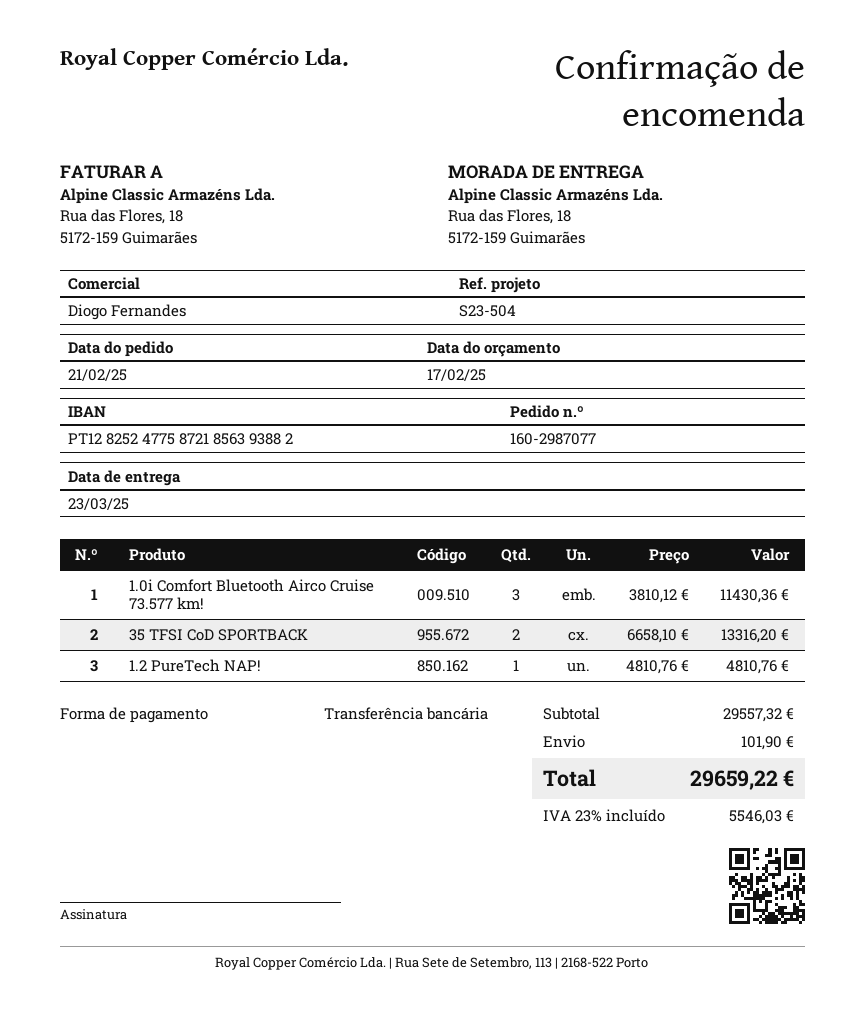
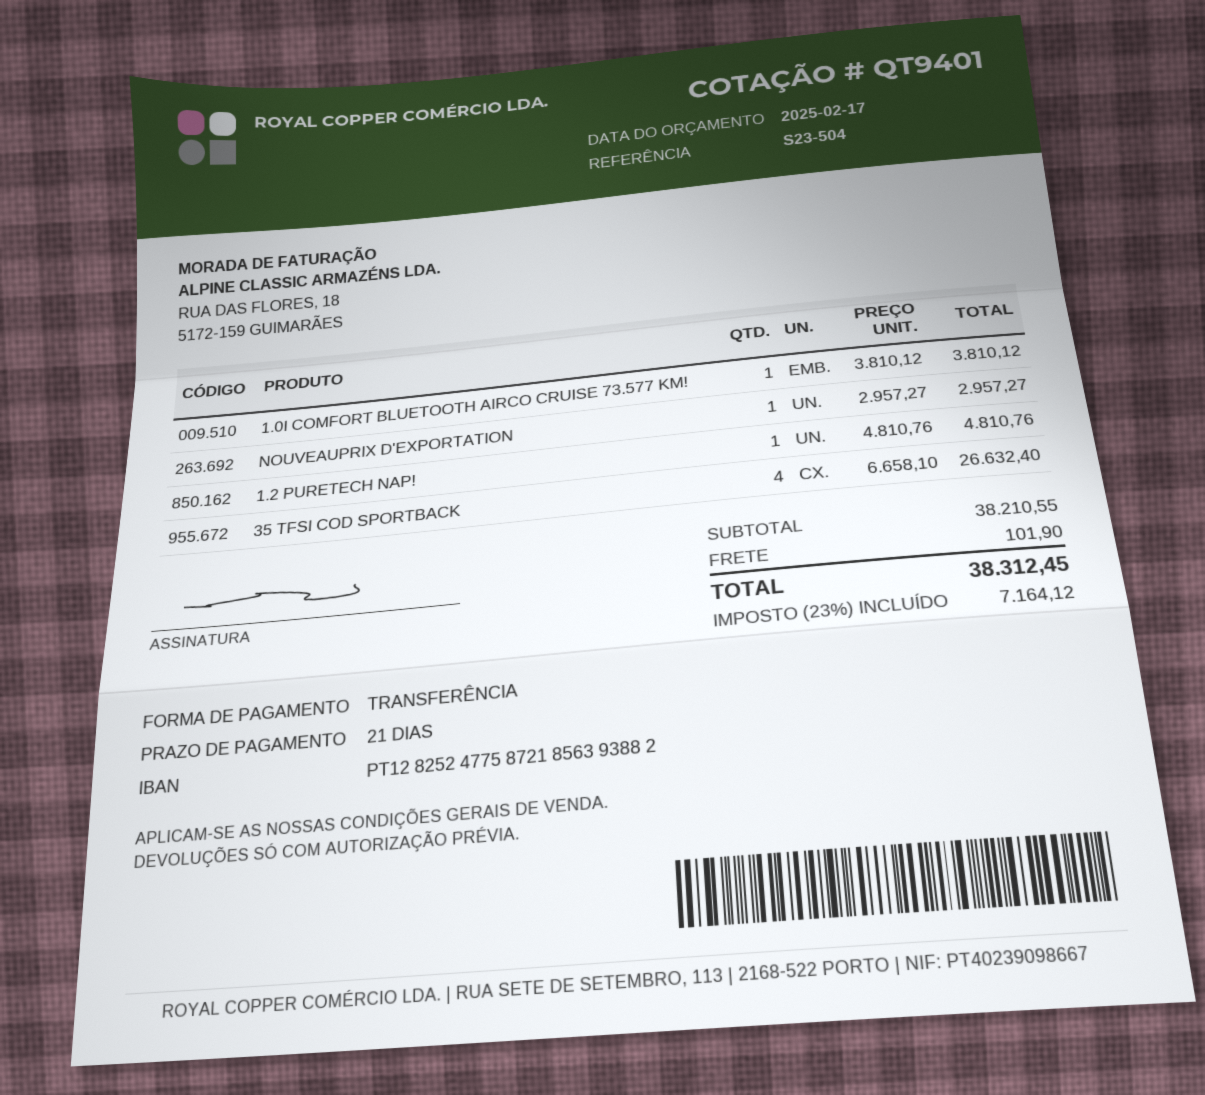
1.0i Comfort Bluetooth Airco Cruise 73.577 km!: 3 x 3810.12 = 11430.36 -> 1 x 3810.12 = 3810.12
35 TFSI CoD SPORTBACK: 2 x 6658.10 = 13316.20 -> 4 x 6658.10 = 26632.40
NOUVEAUPRIX D'EXPORTATION: none -> 1 x 2957.27 = 2957.27
subtotal: 29557.32 -> 38210.55
tax: 23% = 5546.03 -> 23% = 7164.12
total: 29659.22 -> 38312.45

